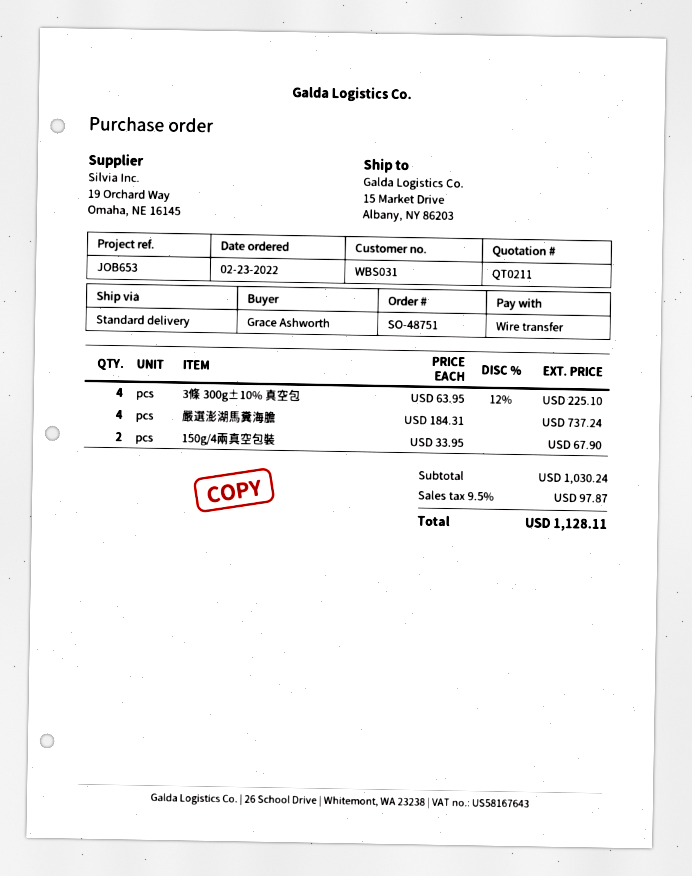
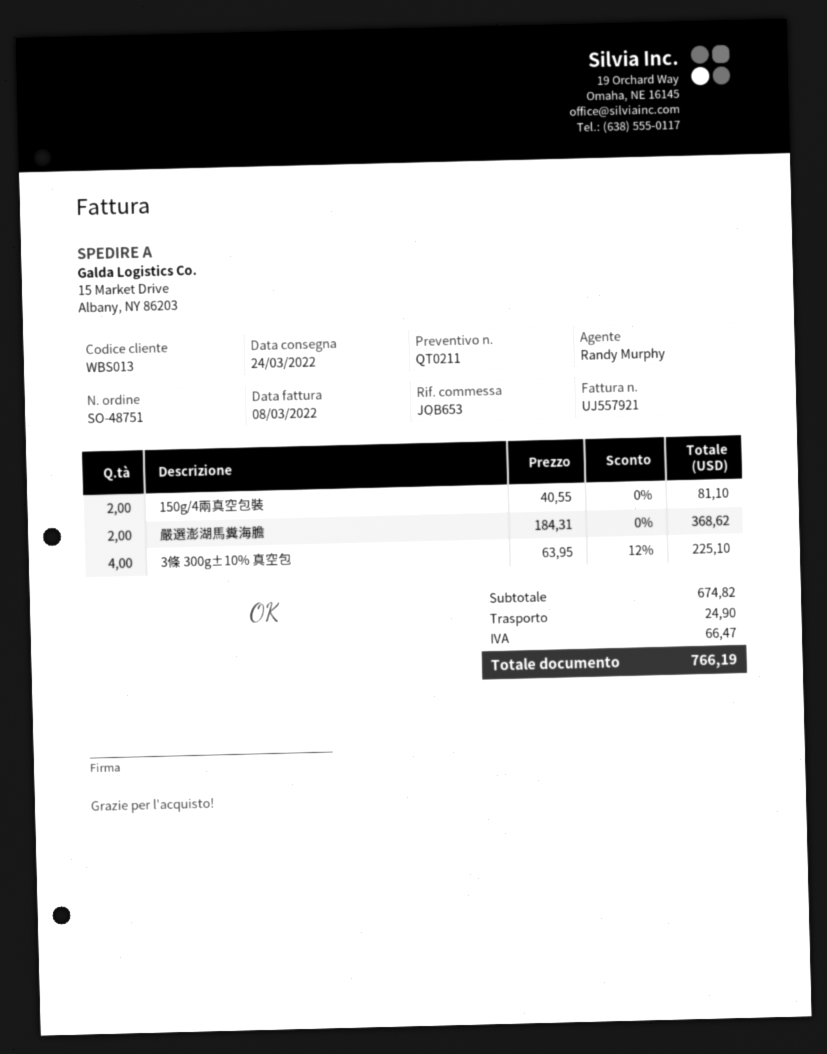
customer number: WBS031 -> WBS013
嚴選澎湖馬糞海膽: 4 x 184.31 = 737.24 -> 2 x 184.31 = 368.62
150g/4兩真空包裝: 2 x 33.95 = 67.90 -> 2 x 40.55 = 81.10
subtotal: 1030.24 -> 674.82
shipping: none -> 24.90
tax: 97.87 -> 66.47
total: 1128.11 -> 766.19

